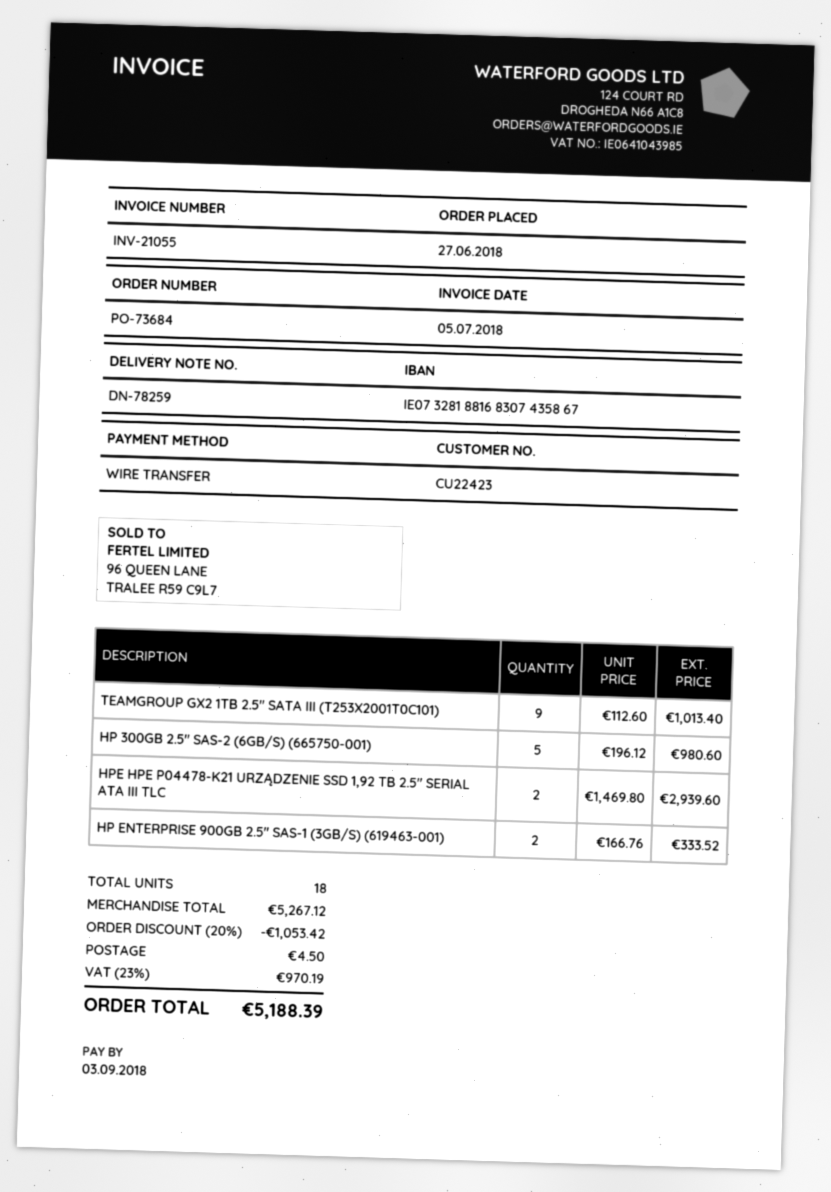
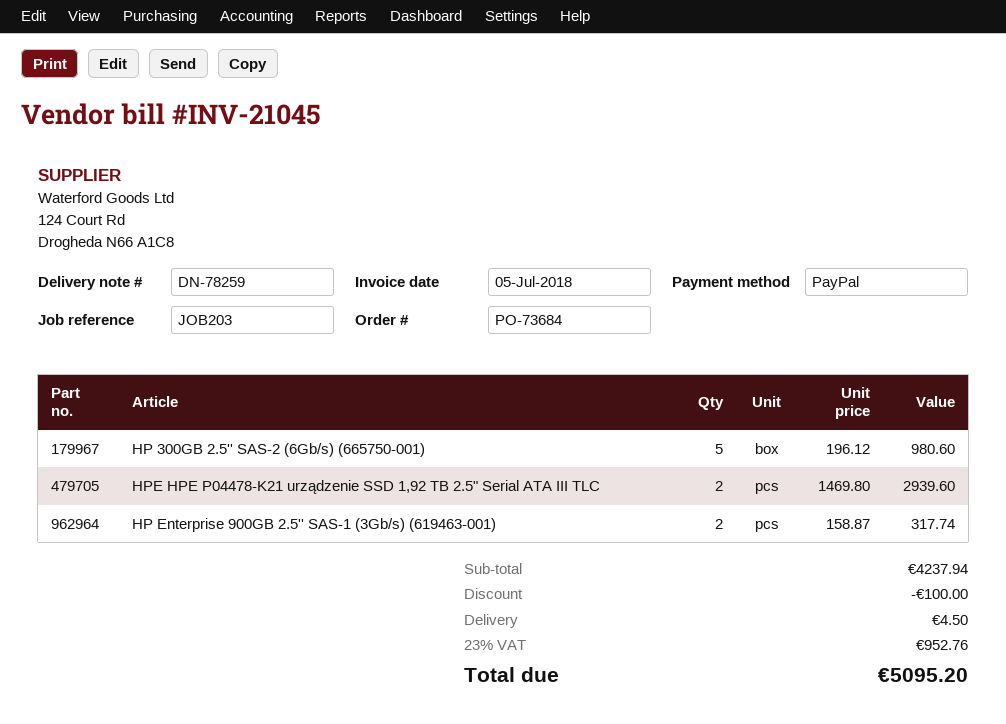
invoice number: INV-21055 -> INV-21045
payment method: bank transfer -> PayPal
TEAMGROUP GX2 1TB 2.5" SATA III (T253X2001T0C101): 9 x 112.60 = 1013.40 -> none
HP ENTERPRISE 900GB 2.5'' SAS-1 (3GB/S) (619463-001): 2 x 166.76 = 333.52 -> 2 x 158.87 = 317.74
subtotal: 5267.12 -> 4237.94
discount: 1053.42 -> 100.00
tax: 23% = 970.19 -> 23% = 952.76
total: 5188.39 -> 5095.20

